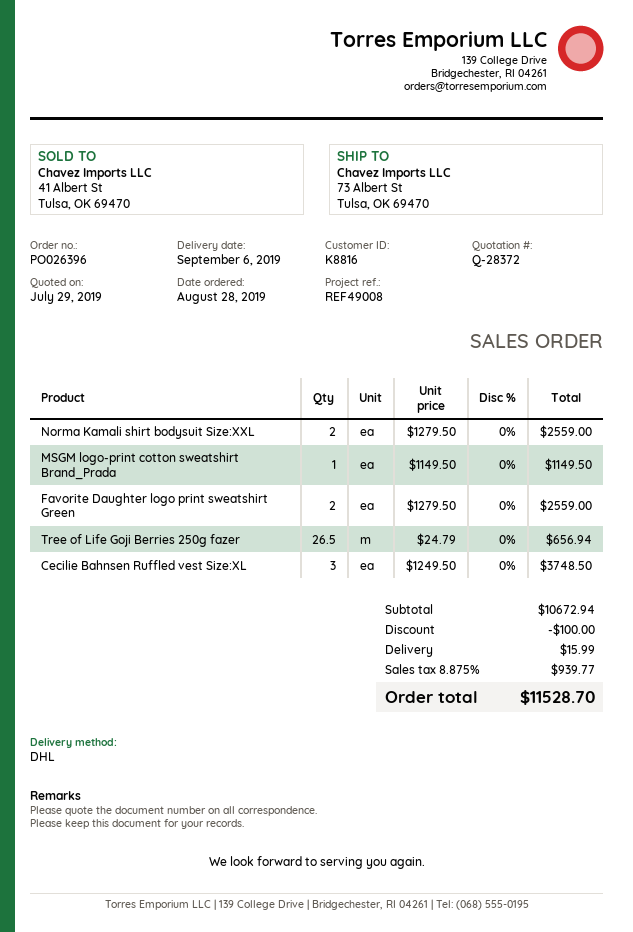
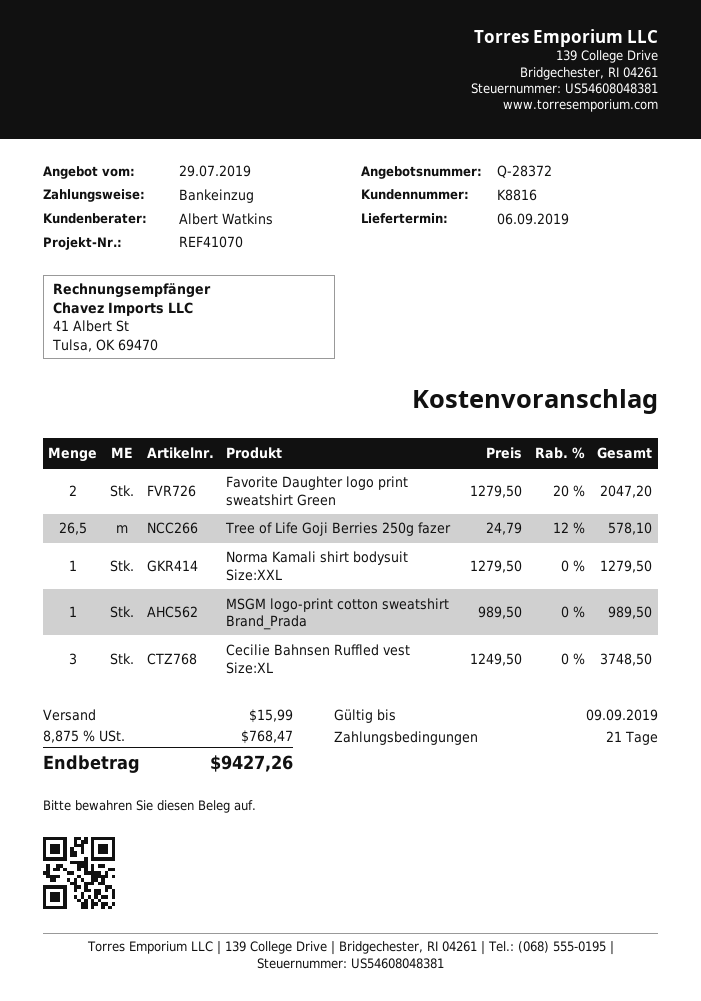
reference: REF49008 -> REF41070
Norma Kamali shirt bodysuit Size:XXL: 2 x 1279.50 = 2559.00 -> 1 x 1279.50 = 1279.50
MSGM logo-print cotton sweatshirt Brand_Prada: 1 x 1149.50 = 1149.50 -> 1 x 989.50 = 989.50
Favorite Daughter logo print sweatshirt Green: 2 x 1279.50 = 2559.00 -> 2 x 1279.50 - 20% = 2047.20
Tree of Life Goji Berries 250g fazer: 26.5 x 24.79 = 656.94 -> 26.5 x 24.79 - 12% = 578.10
discount: 100.00 -> none
tax: 8.875% = 939.77 -> 8.875% = 768.47
total: 11528.70 -> 9427.26

